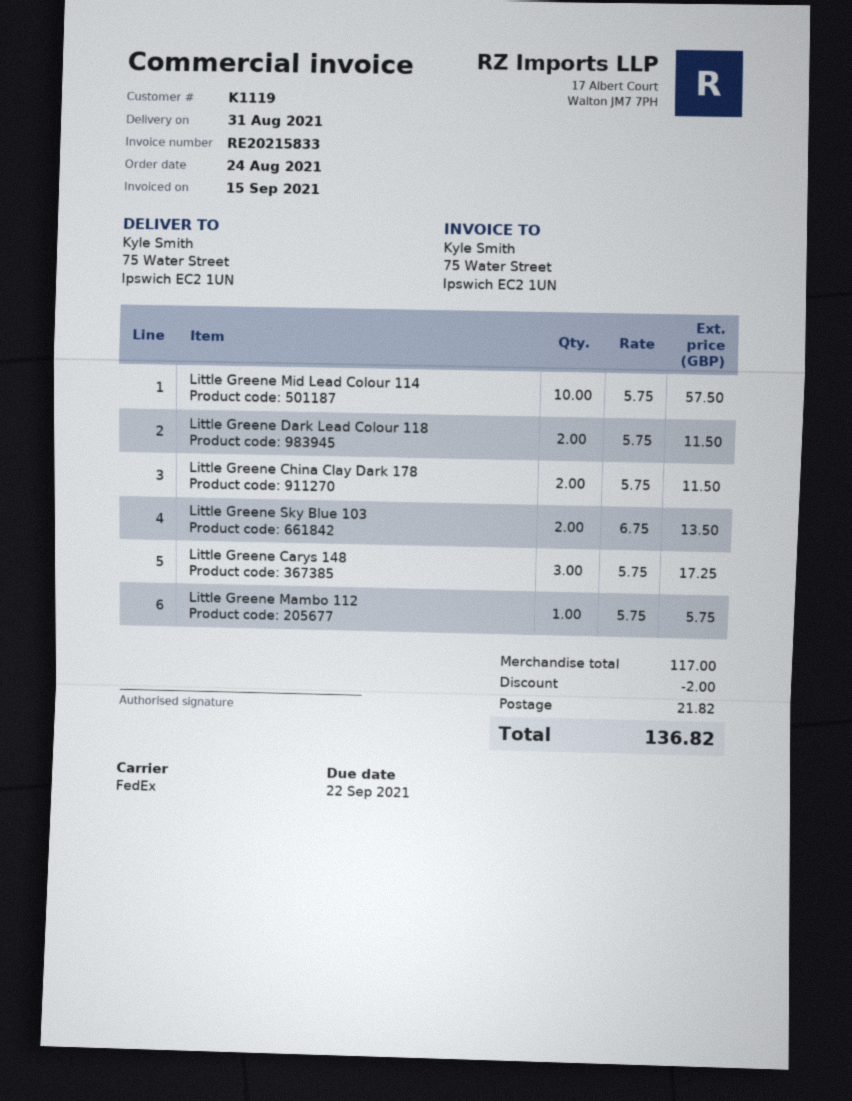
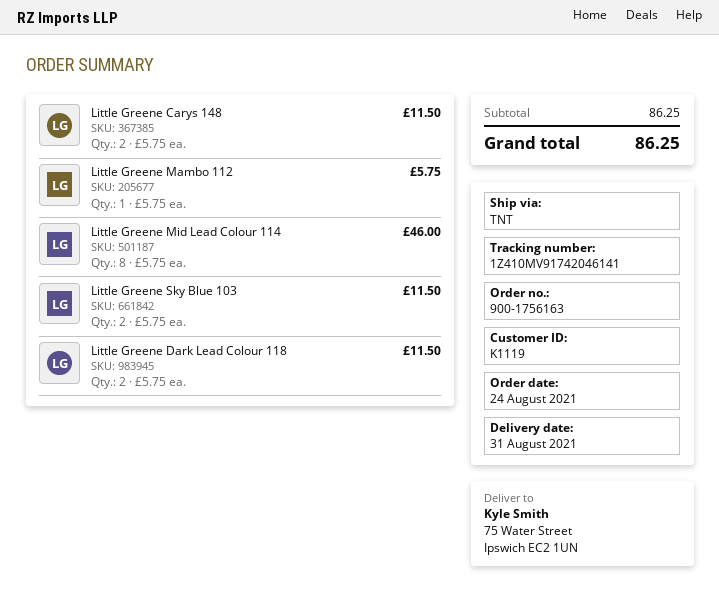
shipping method: FedEx -> TNT
Little Greene Mid Lead Colour 114: 10 x 5.75 = 57.50 -> 8 x 5.75 = 46.00
Little Greene China Clay Dark 178: 2 x 5.75 = 11.50 -> none
Little Greene Sky Blue 103: 2 x 6.75 = 13.50 -> 2 x 5.75 = 11.50
Little Greene Carys 148: 3 x 5.75 = 17.25 -> 2 x 5.75 = 11.50
subtotal: 117.00 -> 86.25
discount: 2.00 -> none
shipping: 21.82 -> none
total: 136.82 -> 86.25

